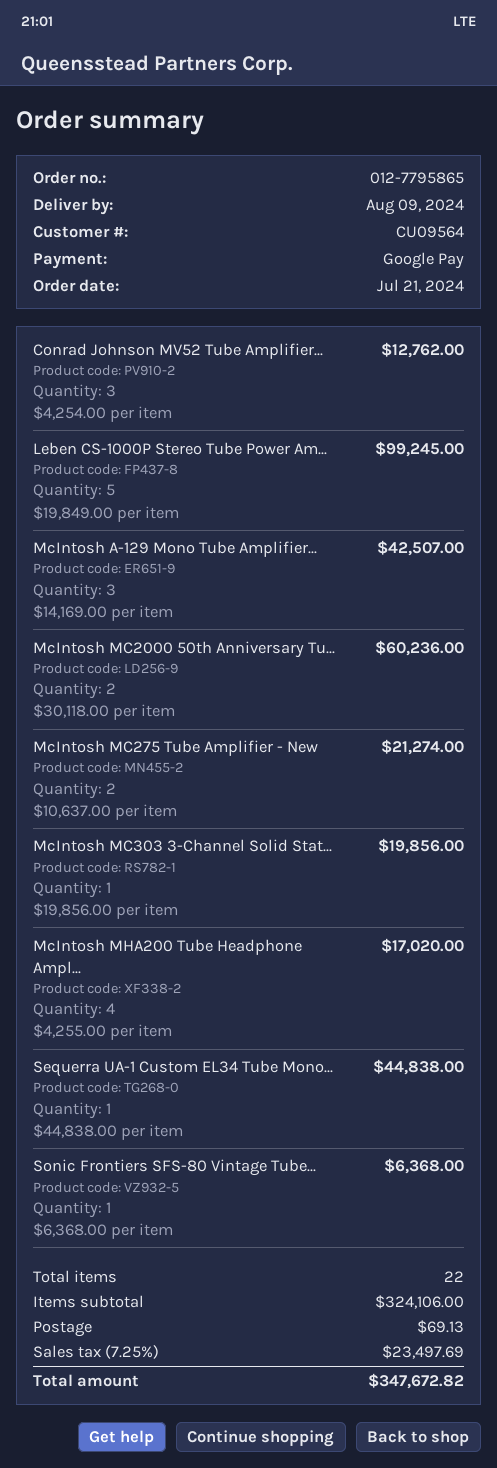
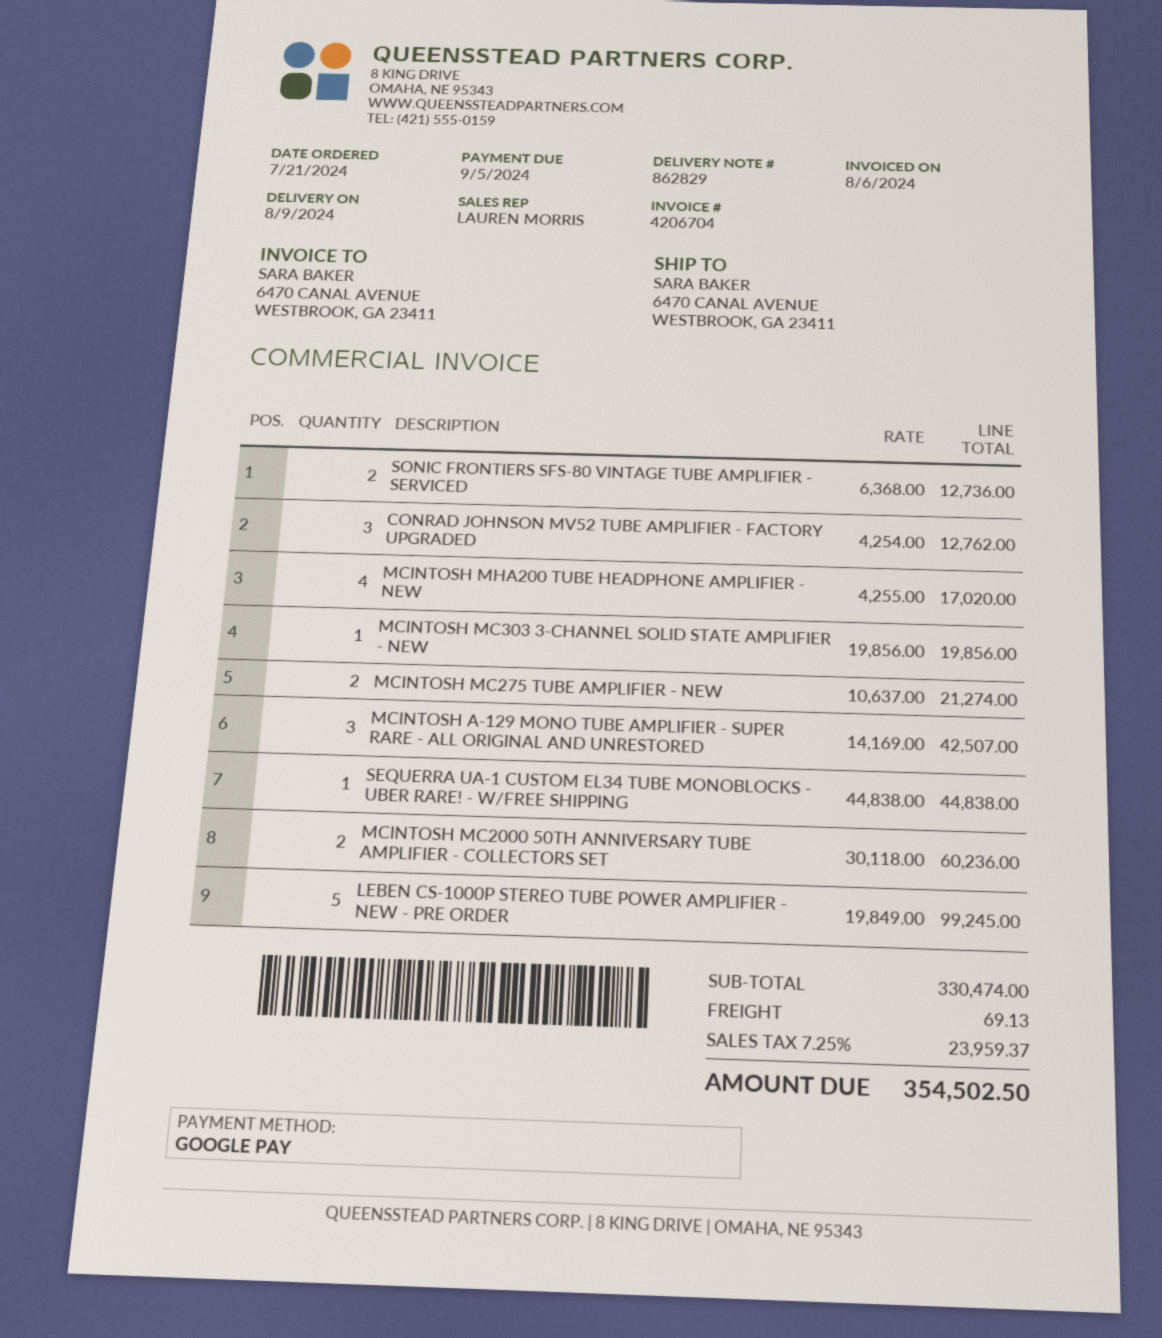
Sonic Frontiers SFS-80 Vintage Tube...: 1 x 6368.00 = 6368.00 -> 2 x 6368.00 = 12736.00
subtotal: 324106.00 -> 330474.00
tax: 7.25% = 23497.69 -> 7.25% = 23959.37
total: 347672.82 -> 354502.50

